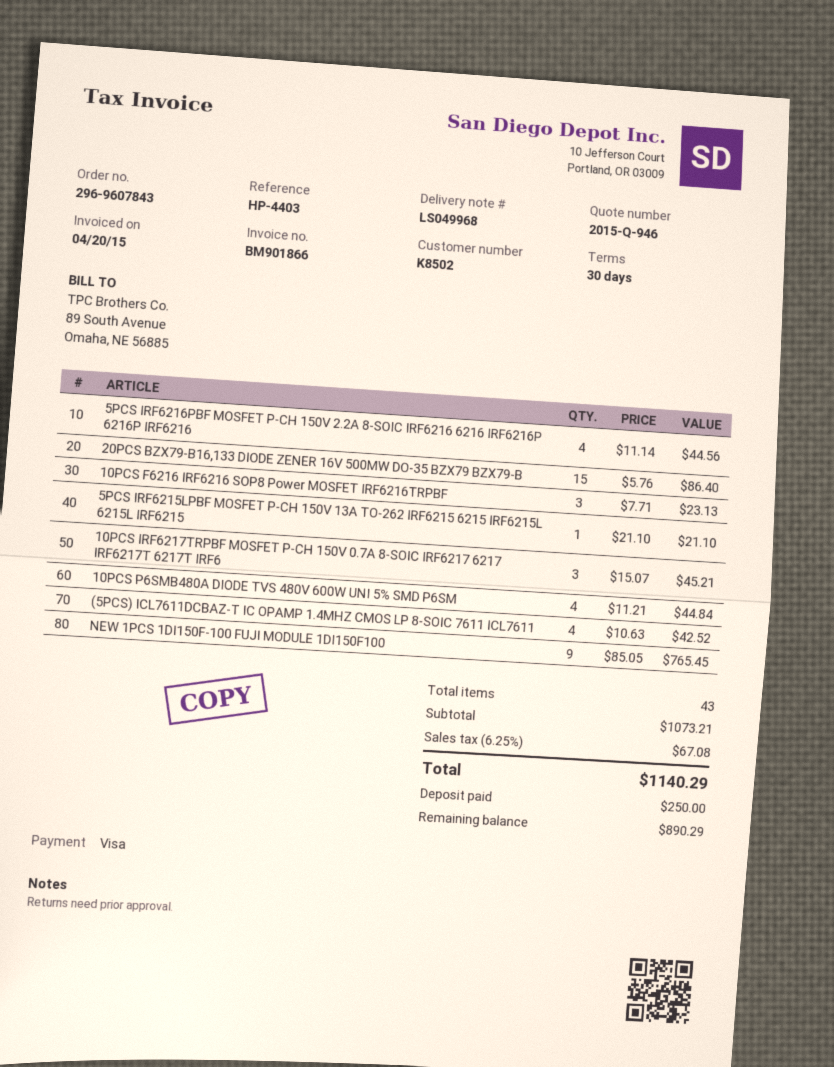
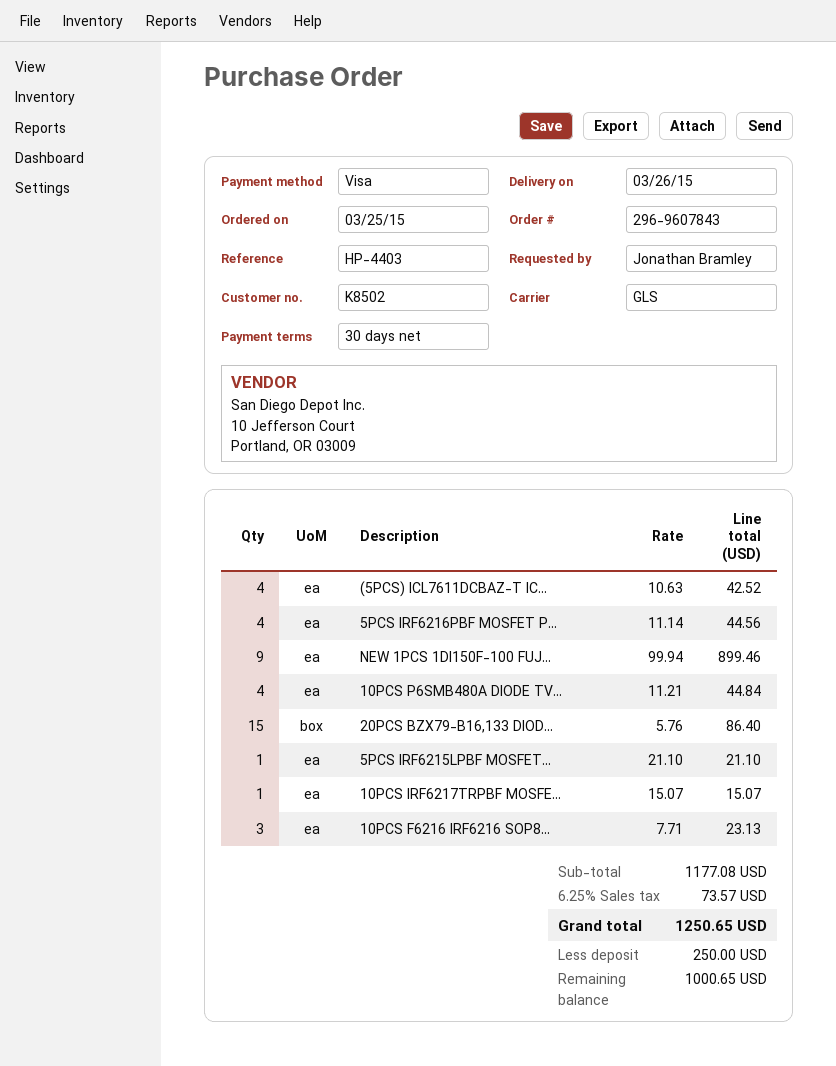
10PCS IRF6217TRPBF MOSFET P-CH 150V 0.7A 8-SOIC IRF6217 6217 IRF6217T 6217T IRF6: 3 x 15.07 = 45.21 -> 1 x 15.07 = 15.07
NEW 1PCS 1DI150F-100 FUJI MODULE 1DI150F100: 9 x 85.05 = 765.45 -> 9 x 99.94 = 899.46
subtotal: 1073.21 -> 1177.08
tax: 6.25% = 67.08 -> 6.25% = 73.57
total: 1140.29 -> 1250.65
balance: 890.29 -> 1000.65

